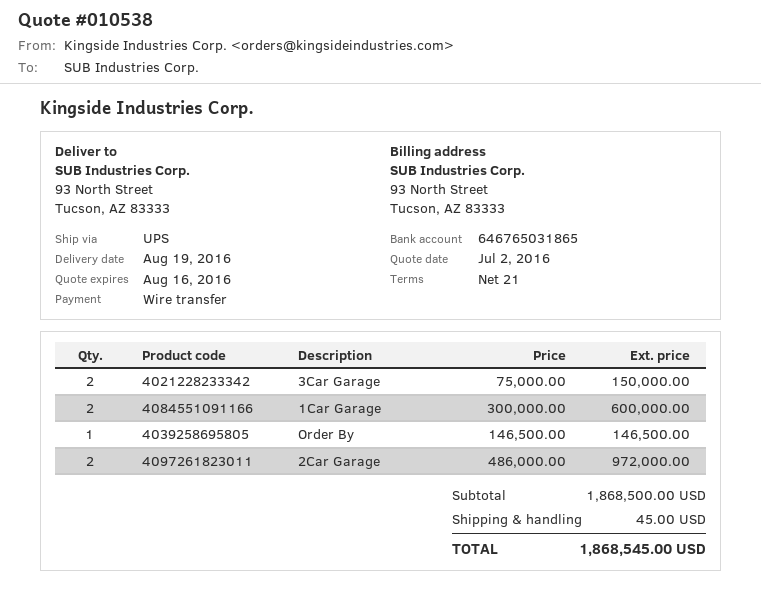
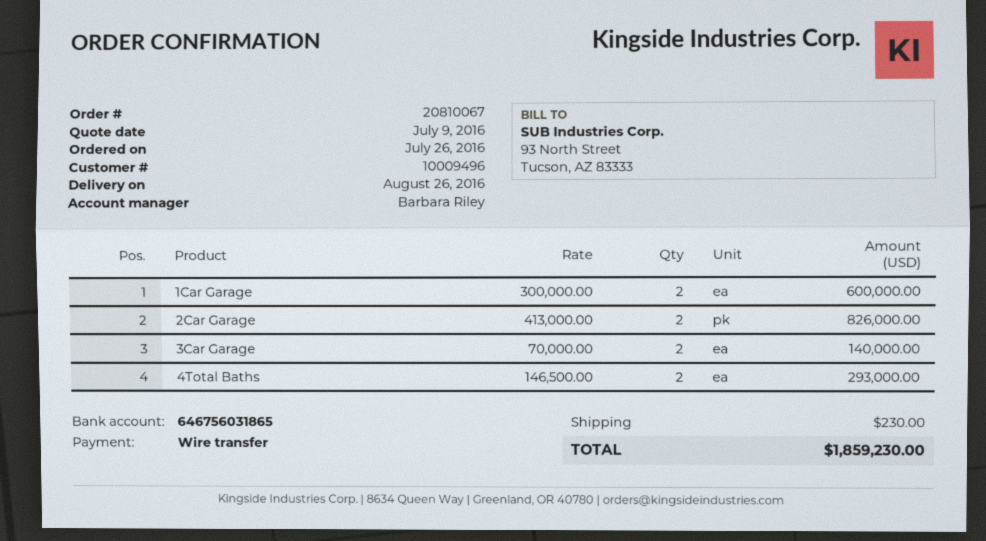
quote date: 2016-07-02 -> 2016-07-09
delivery date: 2016-08-19 -> 2016-08-26
bank account: 646765031865 -> 646756031865
3Car Garage: 2 x 75000.00 = 150000.00 -> 2 x 70000.00 = 140000.00
Order By: 1 x 146500.00 = 146500.00 -> none
2Car Garage: 2 x 486000.00 = 972000.00 -> 2 x 413000.00 = 826000.00
4Total Baths: none -> 2 x 146500.00 = 293000.00
shipping: 45.00 -> 230.00
total: 1868545.00 -> 1859230.00

